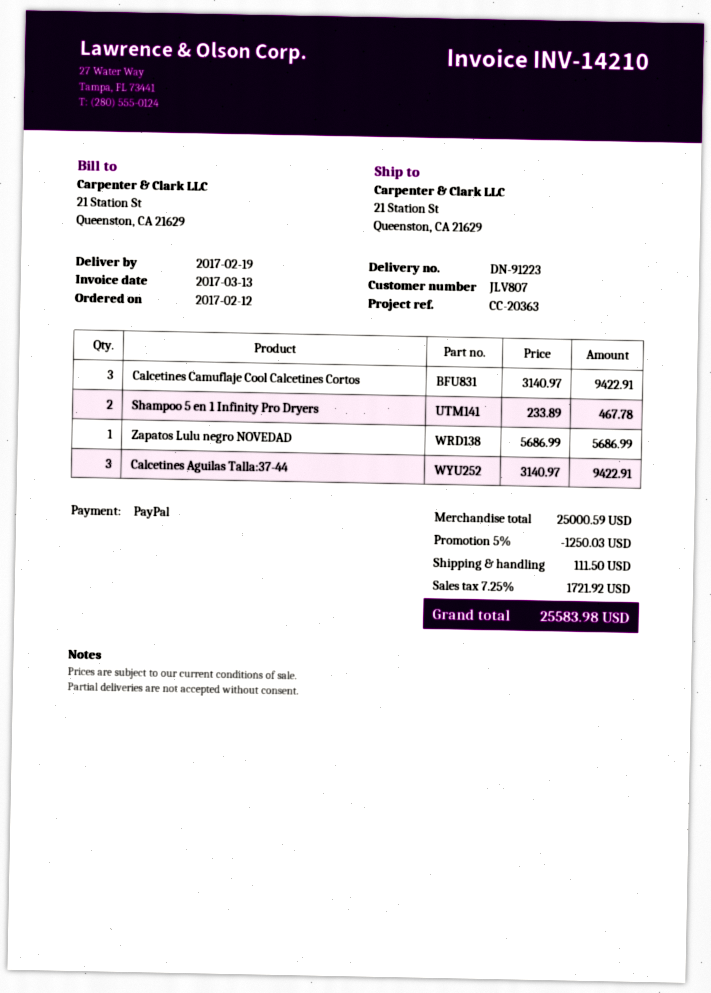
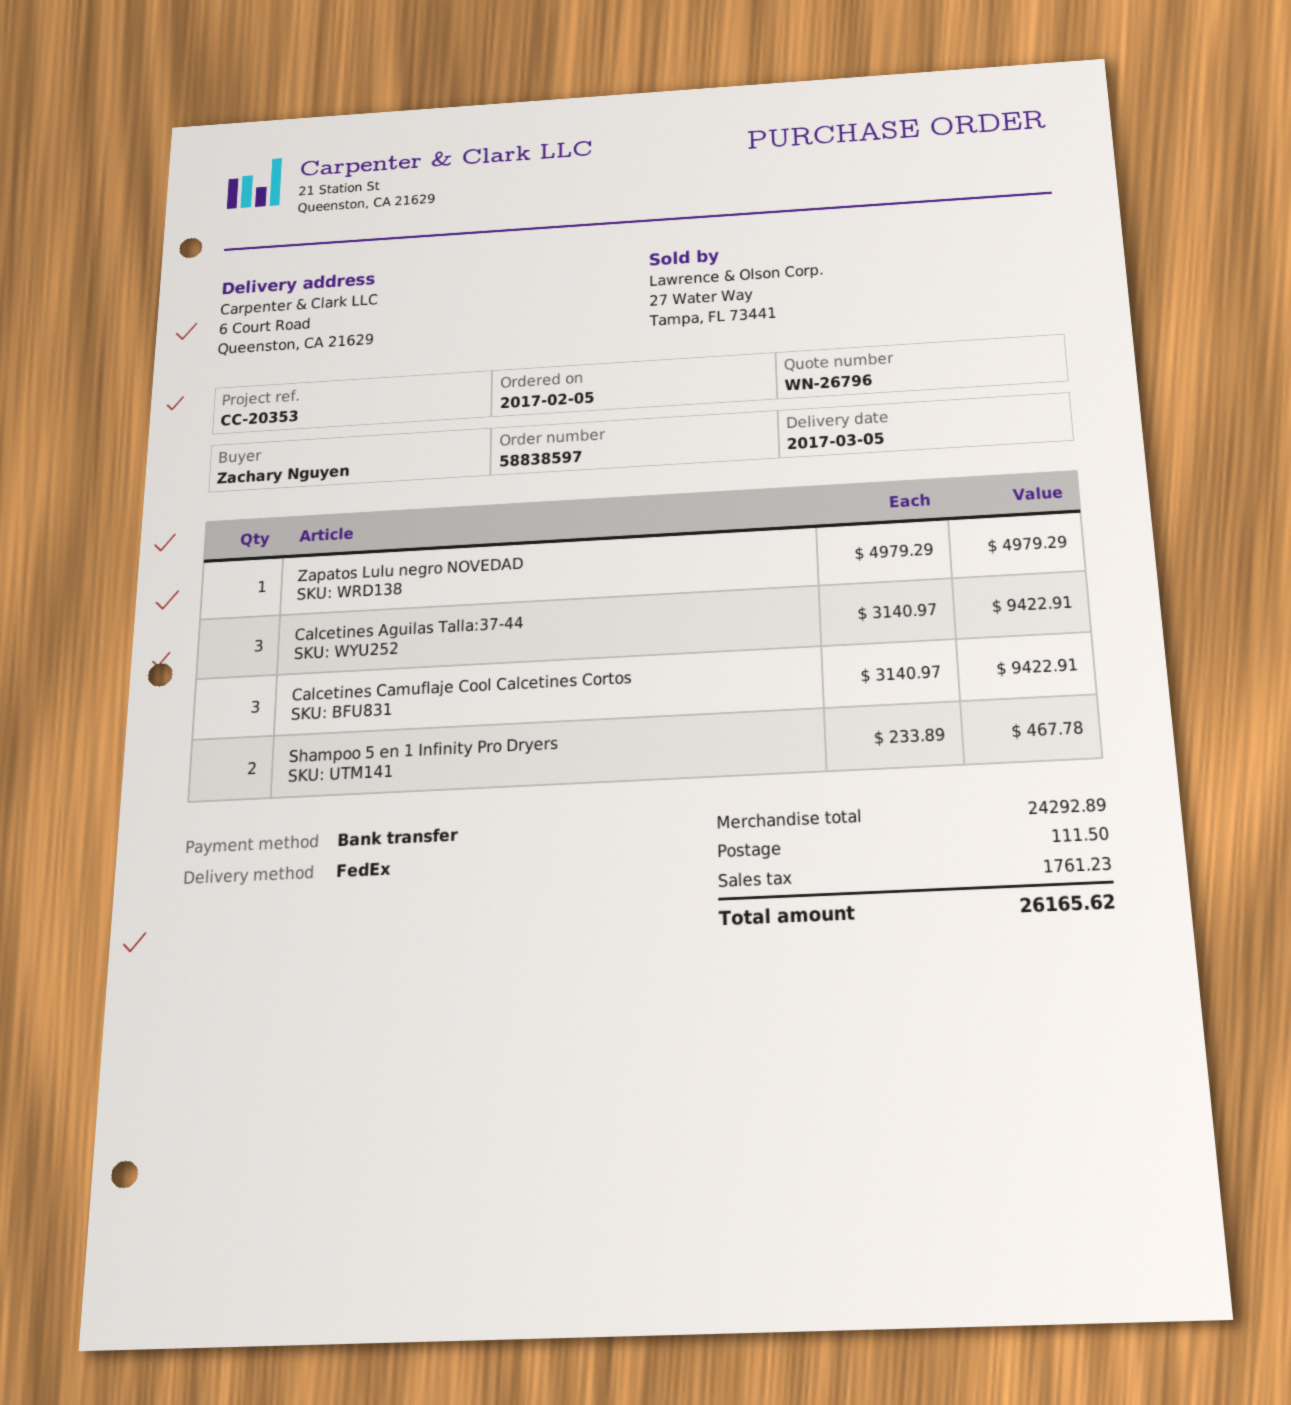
order date: 2017-02-12 -> 2017-02-05
delivery date: 2017-02-19 -> 2017-03-05
reference: CC-20363 -> CC-20353
payment method: PayPal -> bank transfer
ship to: 21 Station St, Queenston, CA 21629 -> 6 Court Road, Queenston, CA 21629
Zapatos Lulu negro NOVEDAD: 1 x 5686.99 = 5686.99 -> 1 x 4979.29 = 4979.29
subtotal: 25000.59 -> 24292.89
discount: 5% = 1250.03 -> none
tax: 1721.92 -> 1761.23
total: 25583.98 -> 26165.62

